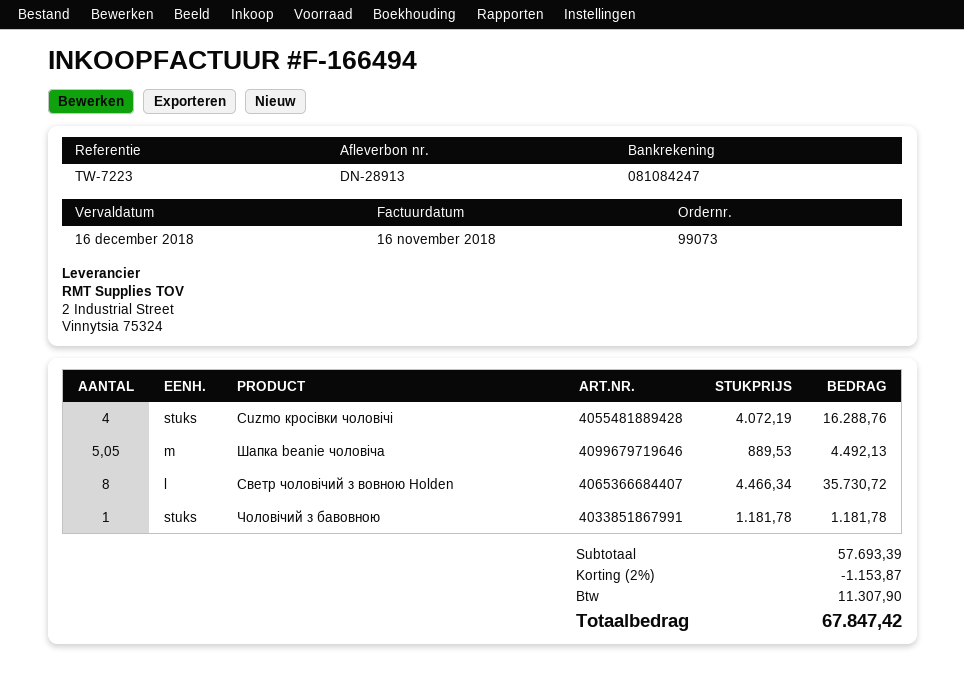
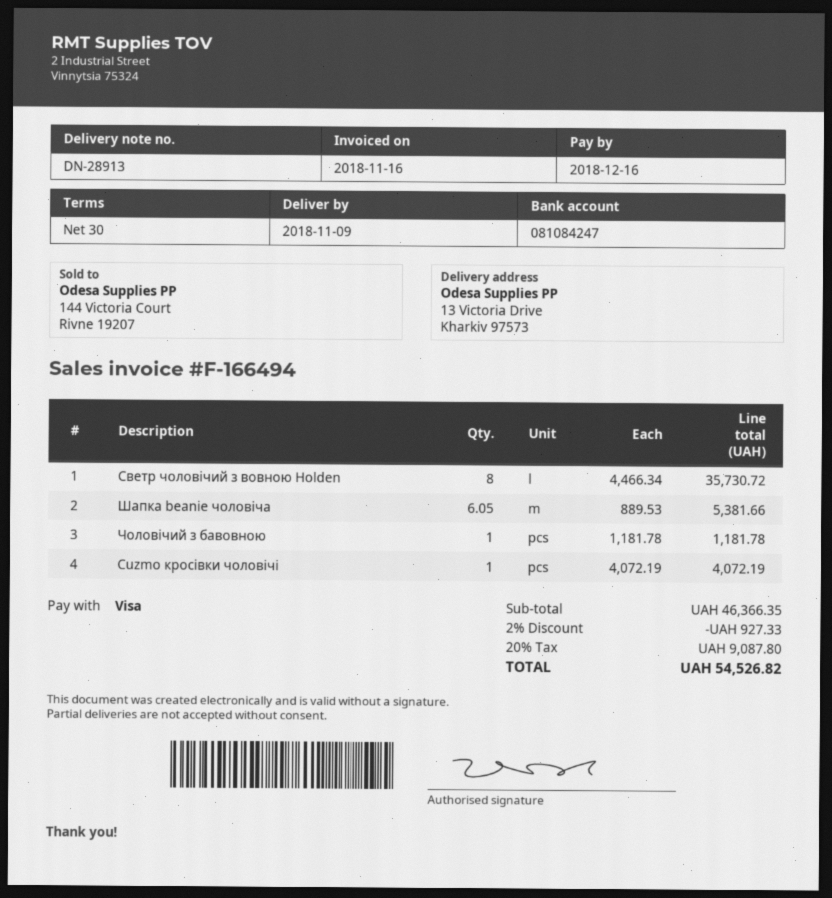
Cuzmo кросівки чоловічі: 4 x 4072.19 = 16288.76 -> 1 x 4072.19 = 4072.19
Шапка beanie чоловіча: 5.05 x 889.53 = 4492.13 -> 6.05 x 889.53 = 5381.66
subtotal: 57693.39 -> 46366.35
discount: 2% = 1153.87 -> 2% = 927.33
tax: 11307.90 -> 9087.80
total: 67847.42 -> 54526.82

